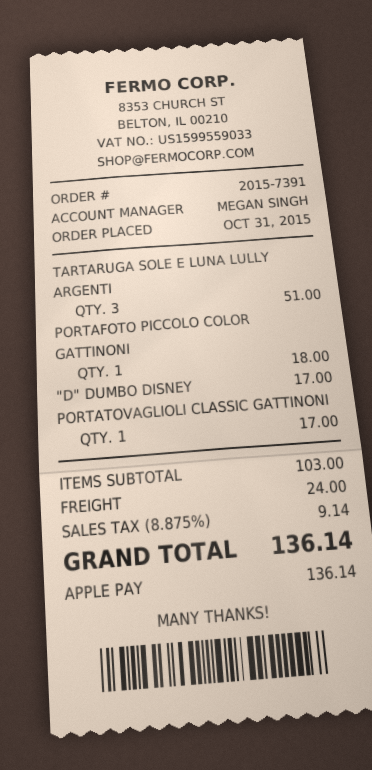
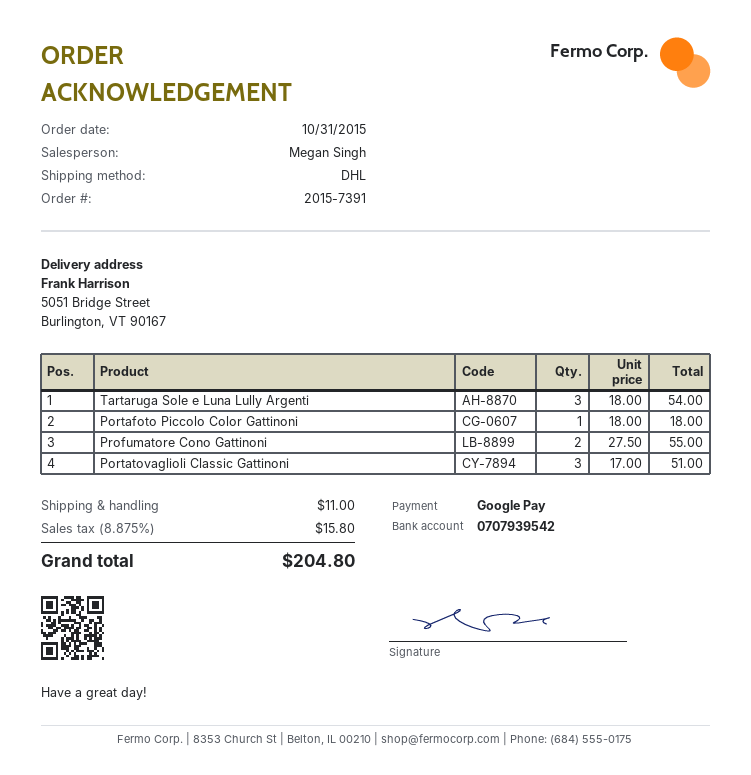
payment method: Apple Pay -> Google Pay
TARTARUGA SOLE E LUNA LULLY ARGENTI: 3 for 51.00 -> 3 for 54.00
"D" DUMBO DISNEY: 1 for 17.00 -> none
PORTATOVAGLIOLI CLASSIC GATTINONI: 1 for 17.00 -> 3 for 51.00
Profumatore Cono Gattinoni: none -> 2 for 55.00
shipping: 24.00 -> 11.00
tax: 8.875% = 9.14 -> 8.875% = 15.80
total: 136.14 -> 204.80

